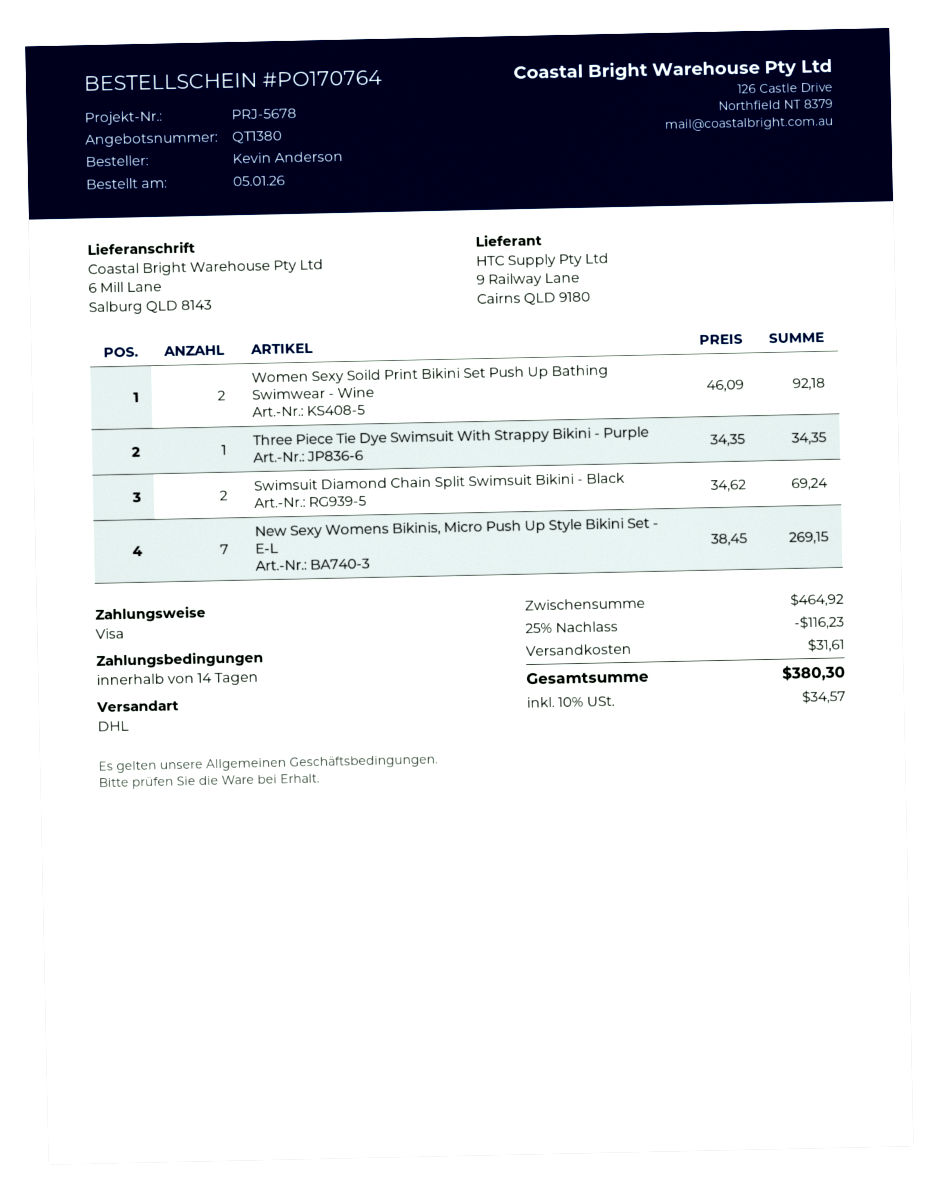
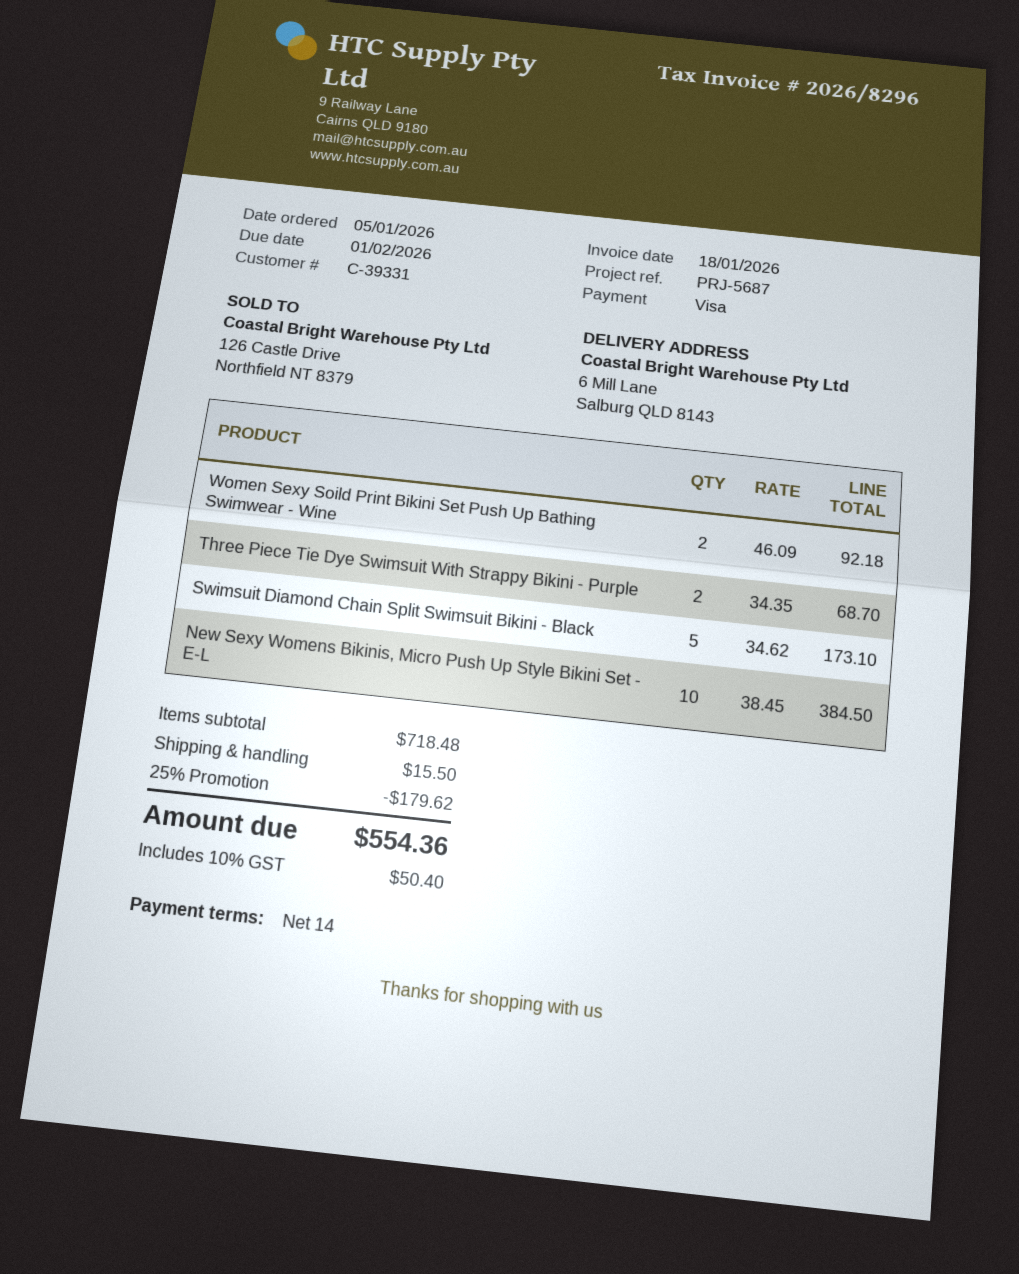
reference: PRJ-5678 -> PRJ-5687
Three Piece Tie Dye Swimsuit With Strappy Bikini - Purple: 1 x 34.35 = 34.35 -> 2 x 34.35 = 68.70
Swimsuit Diamond Chain Split Swimsuit Bikini - Black: 2 x 34.62 = 69.24 -> 5 x 34.62 = 173.10
New Sexy Womens Bikinis, Micro Push Up Style Bikini Set - E-L: 7 x 38.45 = 269.15 -> 10 x 38.45 = 384.50
subtotal: 464.92 -> 718.48
discount: 25% = 116.23 -> 25% = 179.62
shipping: 31.61 -> 15.50
tax: 10% = 34.57 -> 10% = 50.40
total: 380.30 -> 554.36

